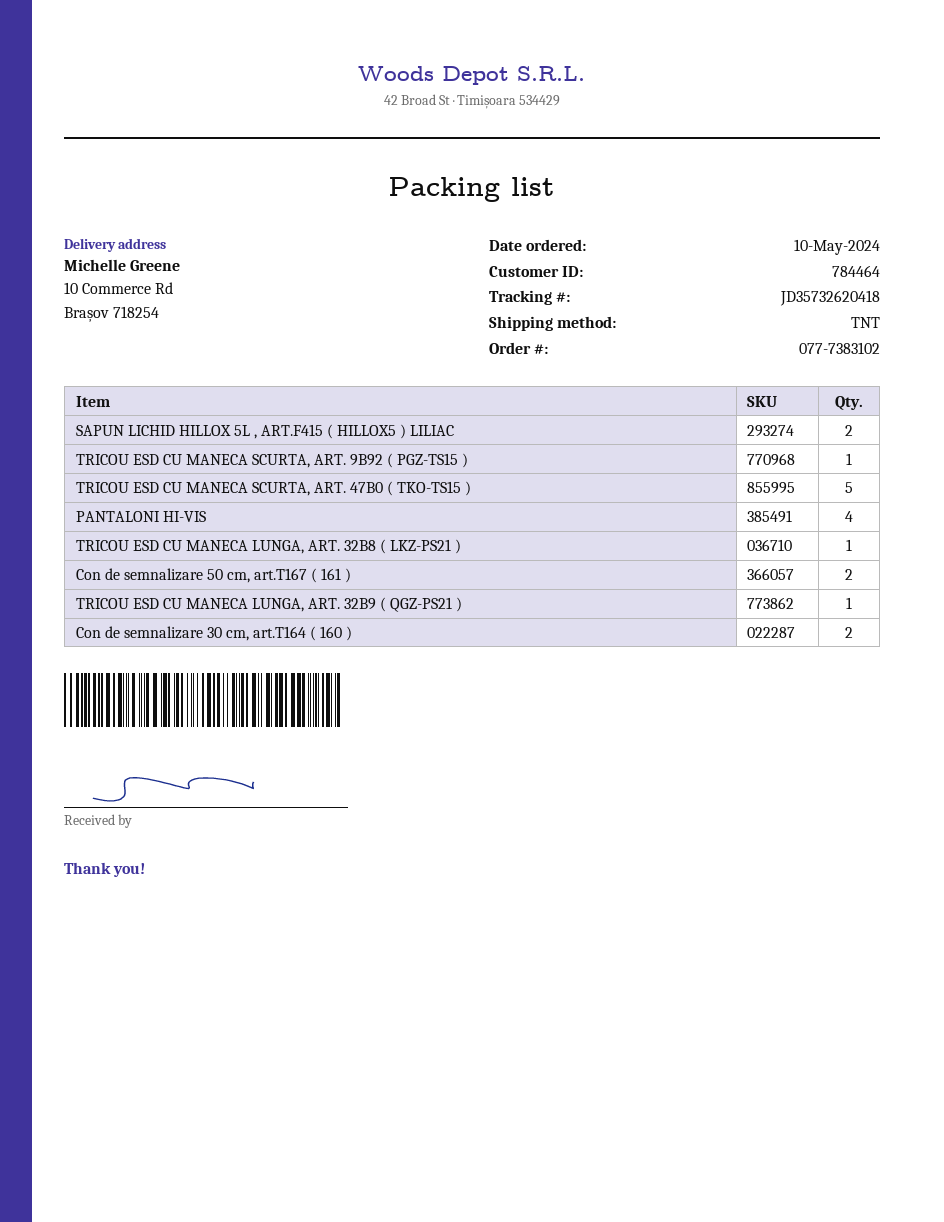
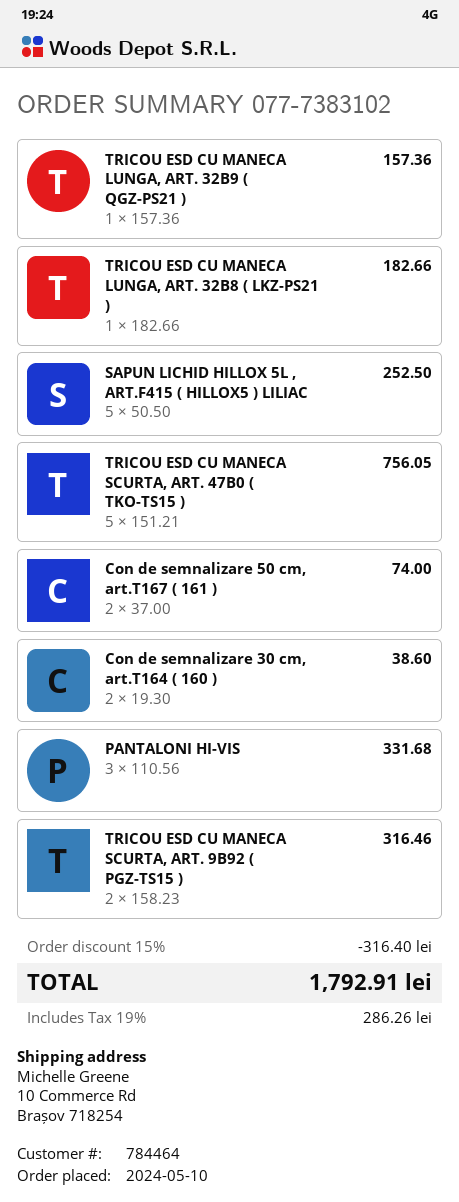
SAPUN LICHID HILLOX 5L , ART.F415 ( HILLOX5 ) LILIAC: 2 -> 5
TRICOU ESD CU MANECA SCURTA, ART. 9B92 ( PGZ-TS15 ): 1 -> 2
PANTALONI HI-VIS: 4 -> 3

